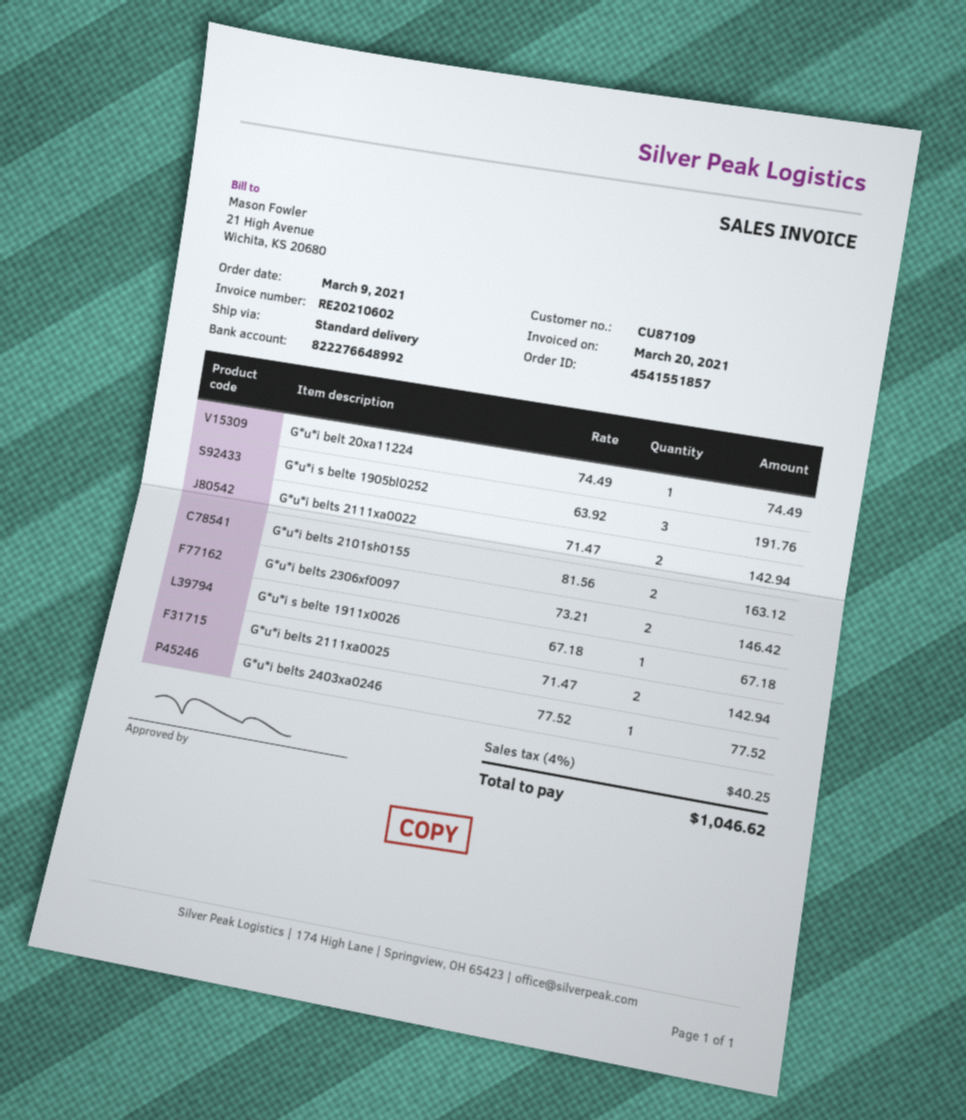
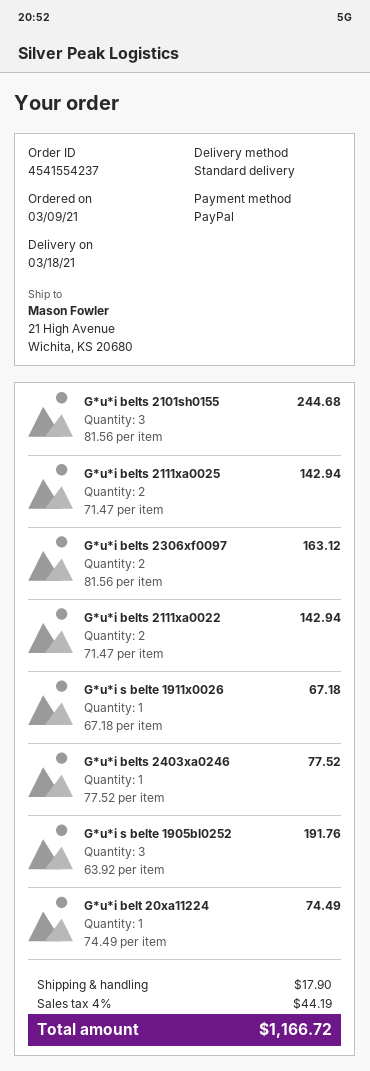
order number: 4541551857 -> 4541554237
G*u*i belts 2101sh0155: 2 x 81.56 = 163.12 -> 3 x 81.56 = 244.68
G*u*i belts 2306xf0097: 2 x 73.21 = 146.42 -> 2 x 81.56 = 163.12
shipping: none -> 17.90
tax: 4% = 40.25 -> 4% = 44.19
total: 1046.62 -> 1166.72

